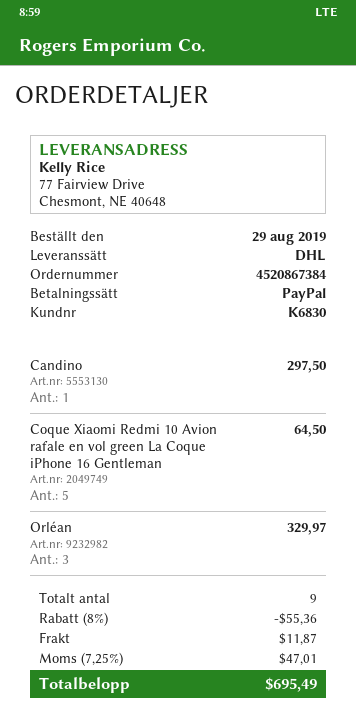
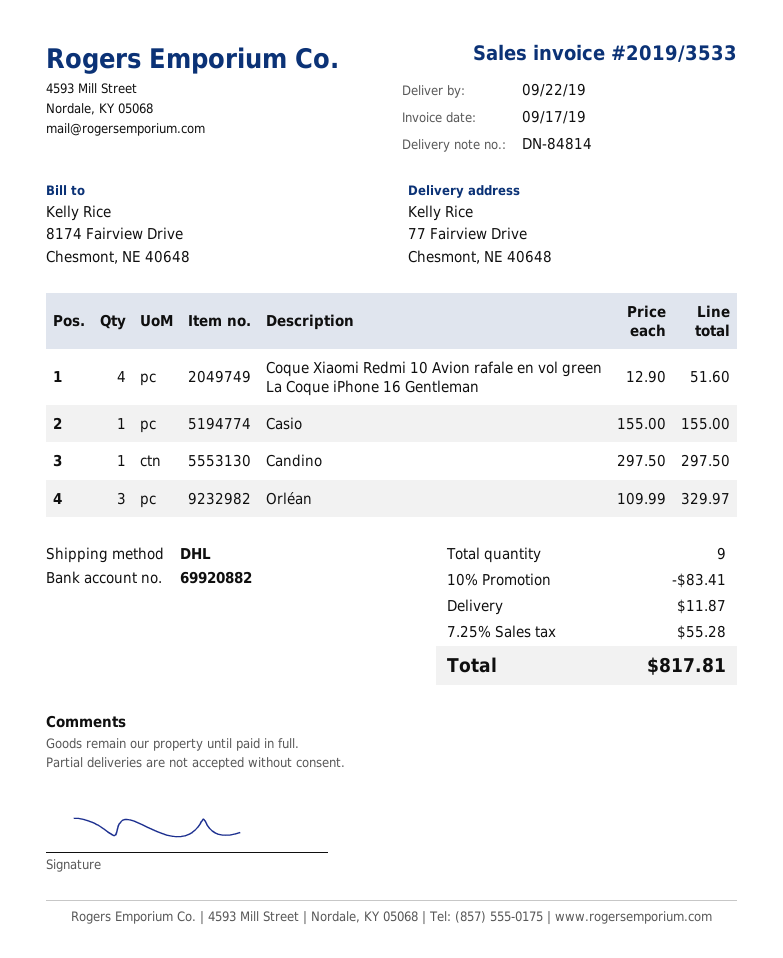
Coque Xiaomi Redmi 10 Avion rafale en vol green La Coque iPhone 16 Gentleman: 5 for 64.50 -> 4 for 51.60
Casio: none -> 1 for 155.00
discount: 8% = 55.36 -> 10% = 83.41
tax: 7.25% = 47.01 -> 7.25% = 55.28
total: 695.49 -> 817.81

